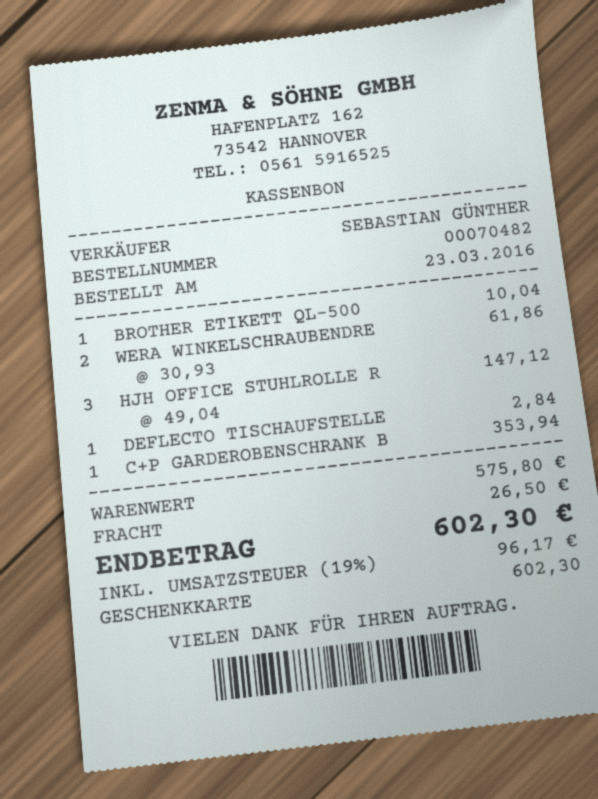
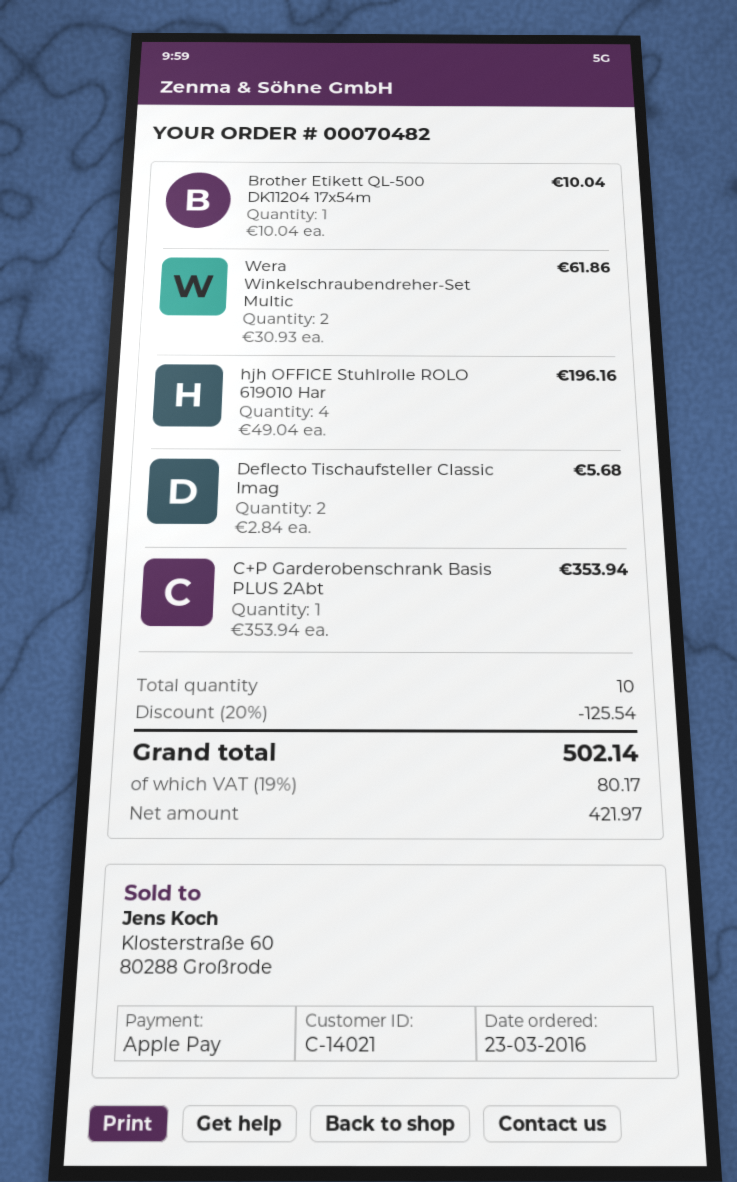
payment method: gift card -> Apple Pay
HJH OFFICE STUHLROLLE R: 3 x 49.04 = 147.12 -> 4 x 49.04 = 196.16
DEFLECTO TISCHAUFSTELLE: 1 x 2.84 = 2.84 -> 2 x 2.84 = 5.68
discount: none -> 20% = 125.54
shipping: 26.50 -> none
tax: 19% = 96.17 -> 19% = 80.17
total: 602.30 -> 502.14

